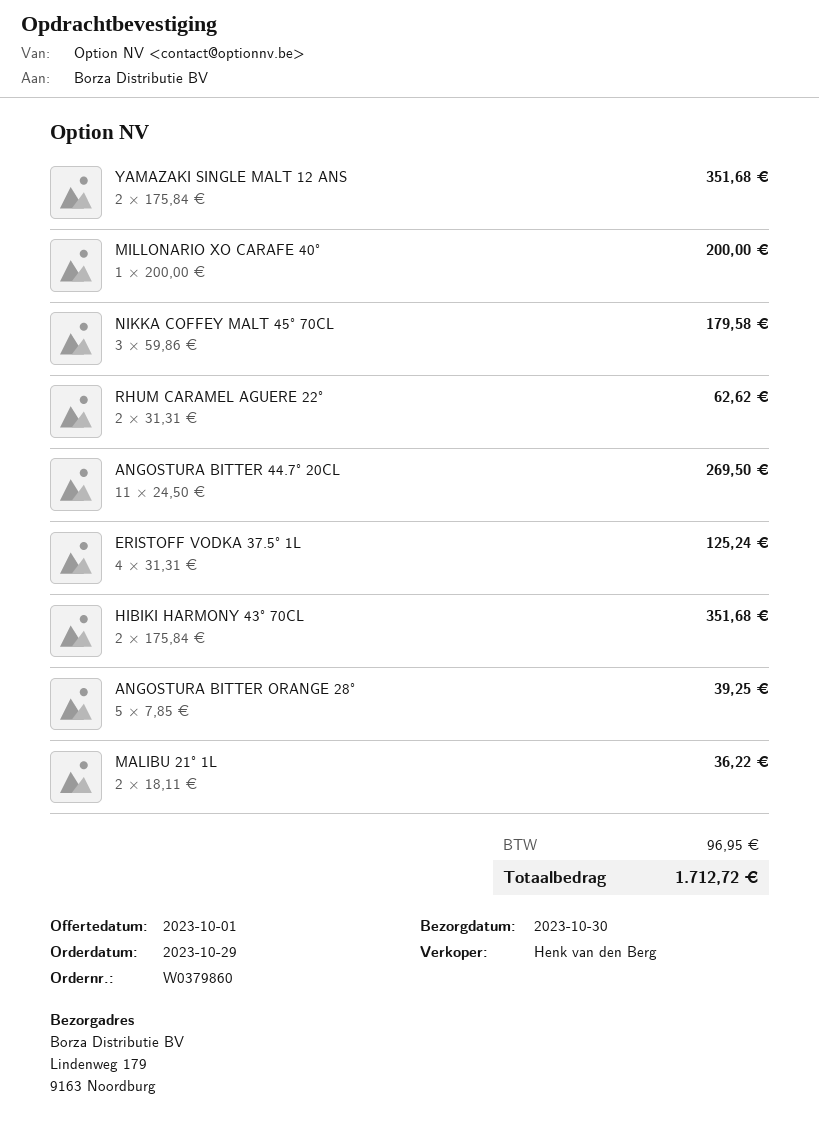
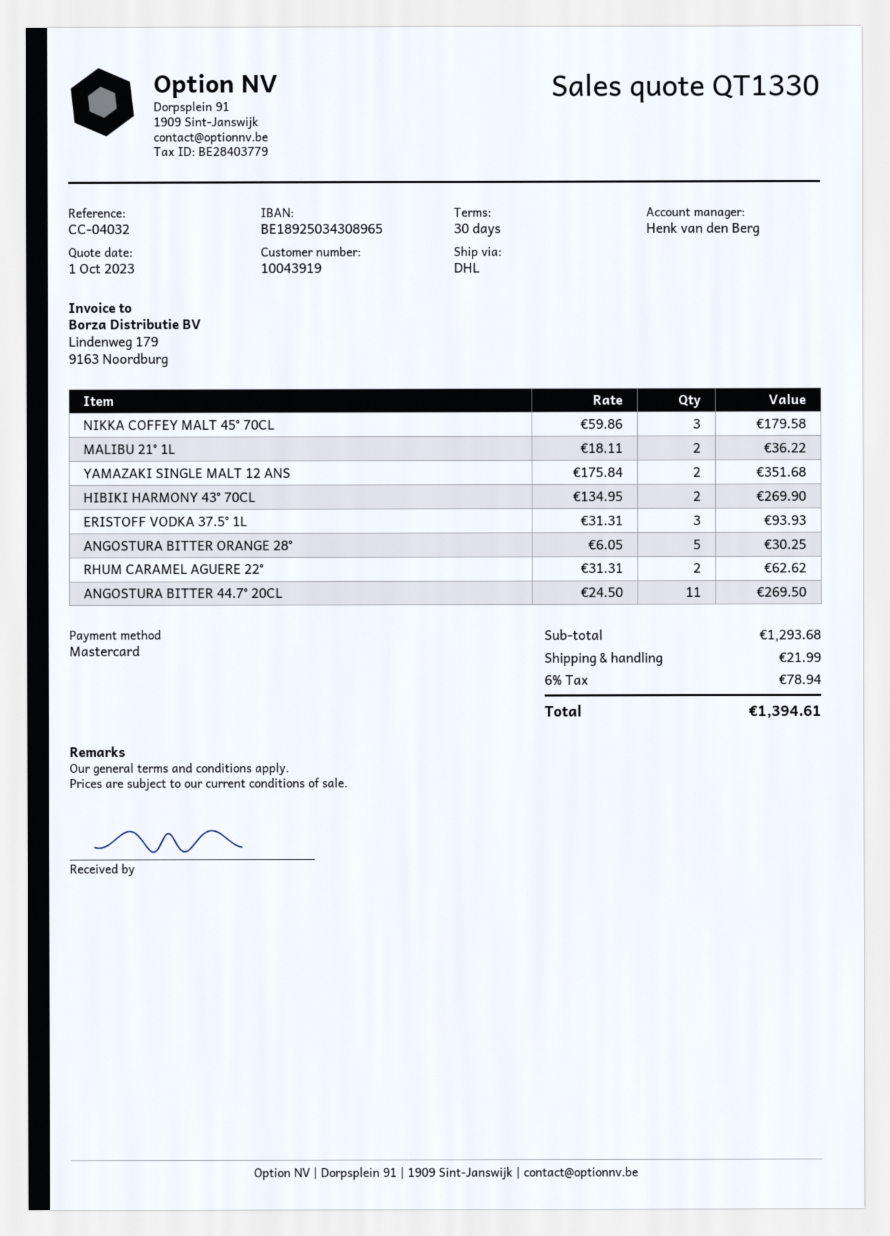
MILLONARIO XO CARAFE 40°: 1 x 200.00 = 200.00 -> none
ERISTOFF VODKA 37.5° 1L: 4 x 31.31 = 125.24 -> 3 x 31.31 = 93.93
HIBIKI HARMONY 43° 70CL: 2 x 175.84 = 351.68 -> 2 x 134.95 = 269.90
ANGOSTURA BITTER ORANGE 28°: 5 x 7.85 = 39.25 -> 5 x 6.05 = 30.25
shipping: none -> 21.99
tax: 96.95 -> 78.94
total: 1712.72 -> 1394.61

